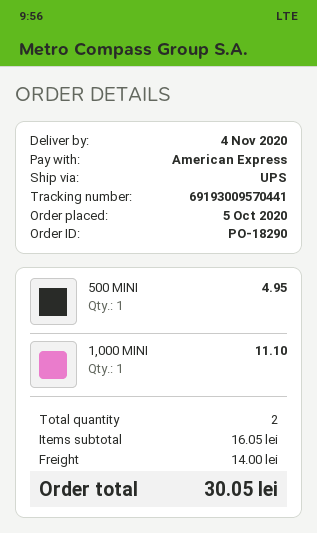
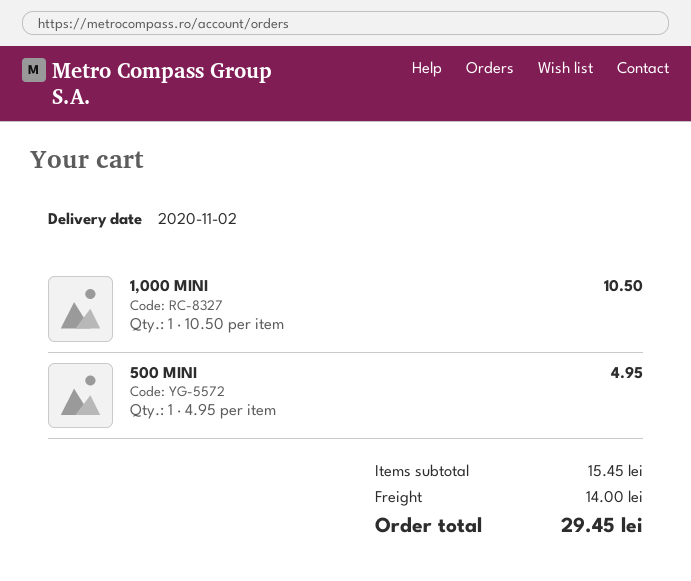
delivery date: 2020-11-04 -> 2020-11-02
1,000 MINI: 1 for 11.10 -> 1 for 10.50
subtotal: 16.05 -> 15.45
total: 30.05 -> 29.45

